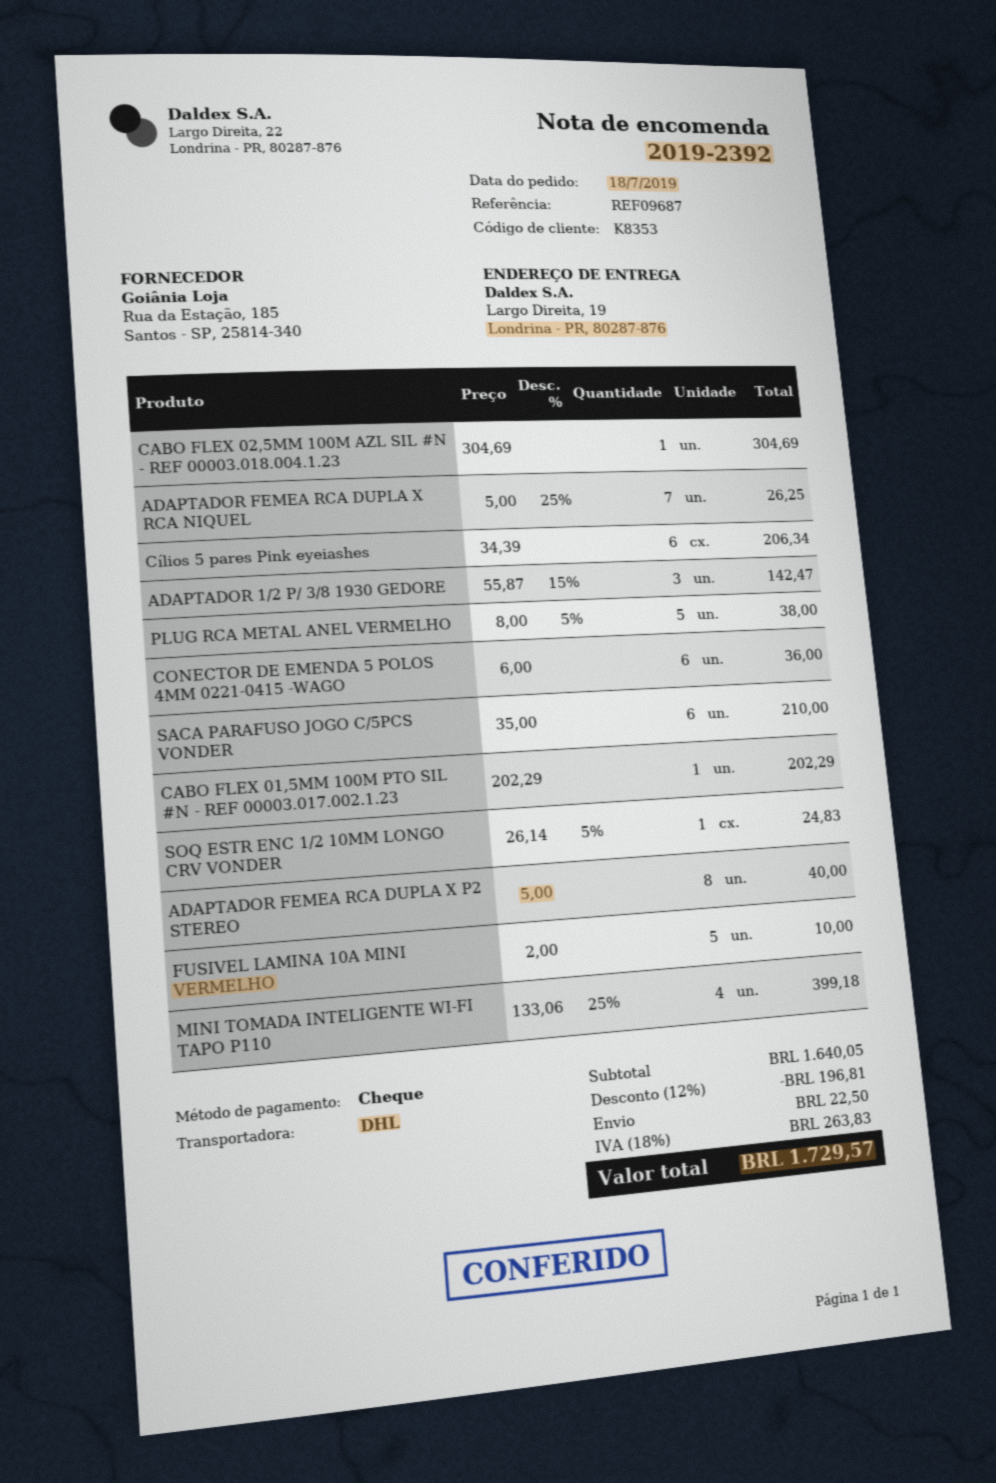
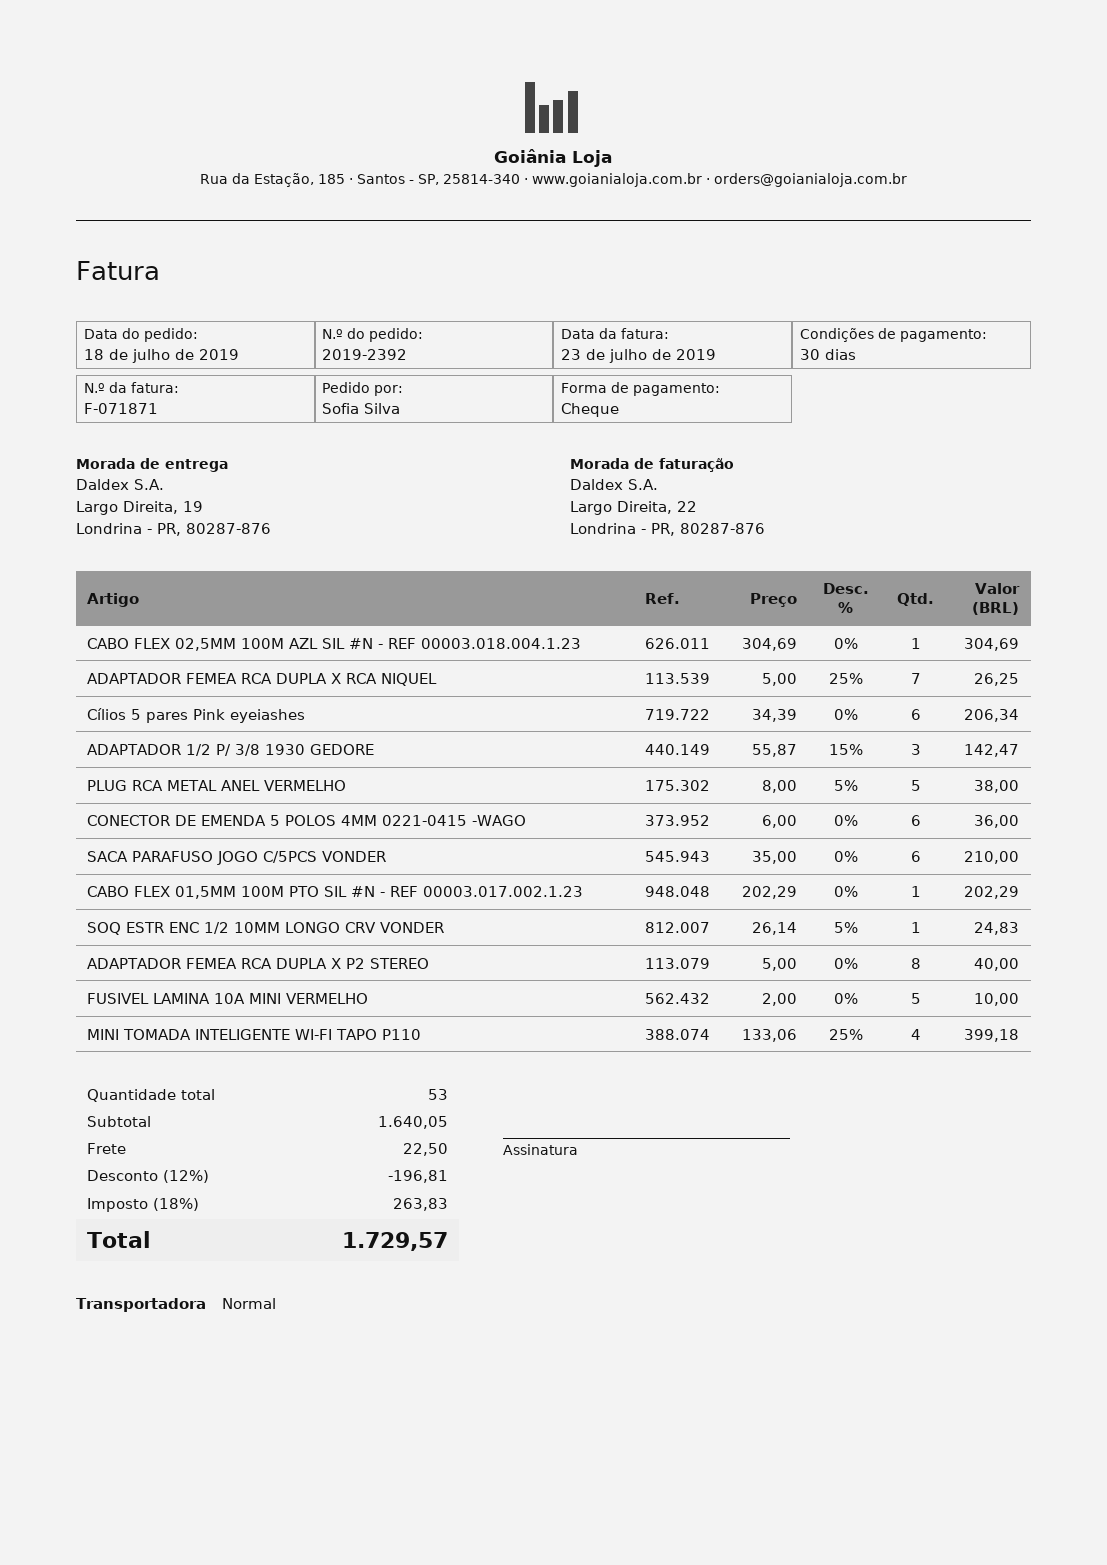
shipping method: DHL -> standard

